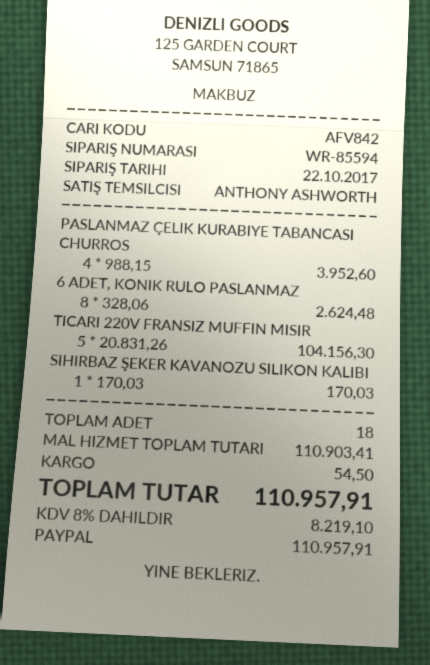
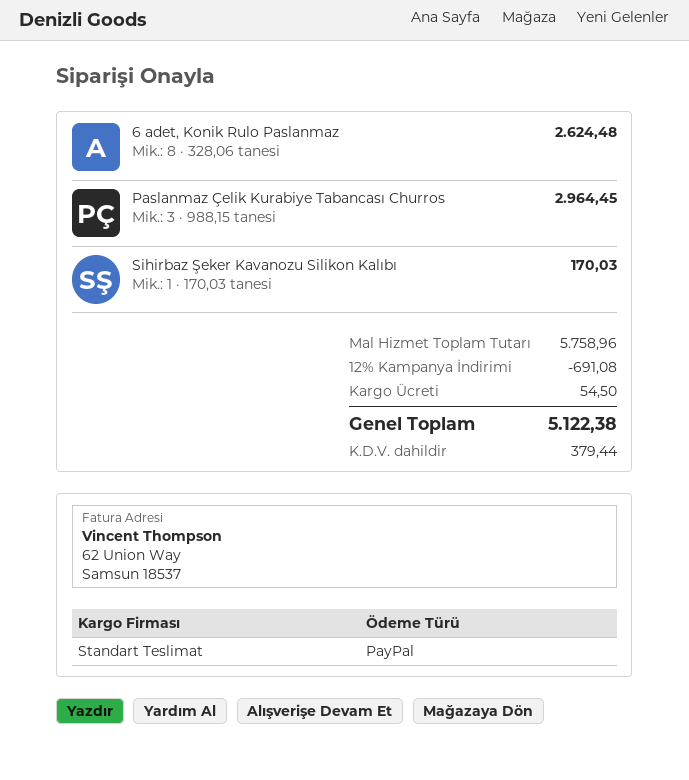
PASLANMAZ ÇELIK KURABIYE TABANCASI CHURROS: 4 x 988.15 = 3952.60 -> 3 x 988.15 = 2964.45
TICARI 220V FRANSIZ MUFFIN MISIR: 5 x 20831.26 = 104156.30 -> none
subtotal: 110903.41 -> 5758.96
discount: none -> 12% = 691.08
tax: 8219.10 -> 379.44
total: 110957.91 -> 5122.38

